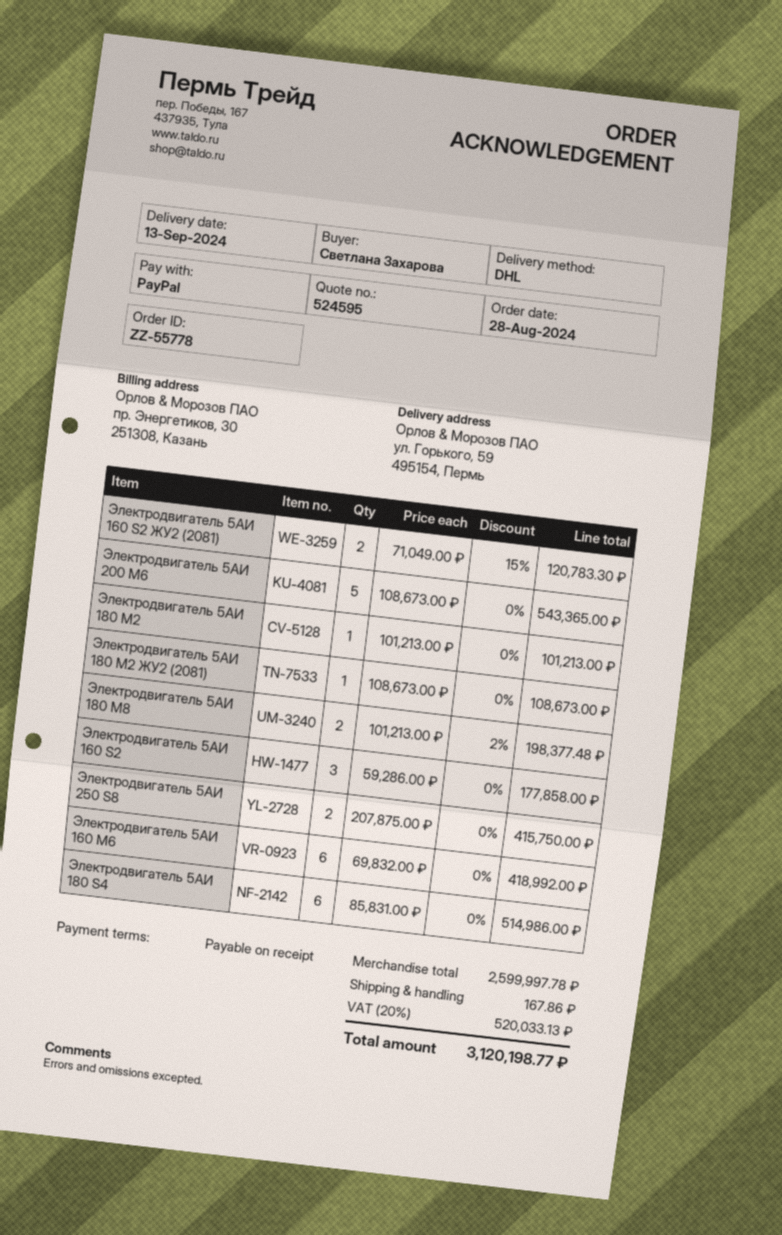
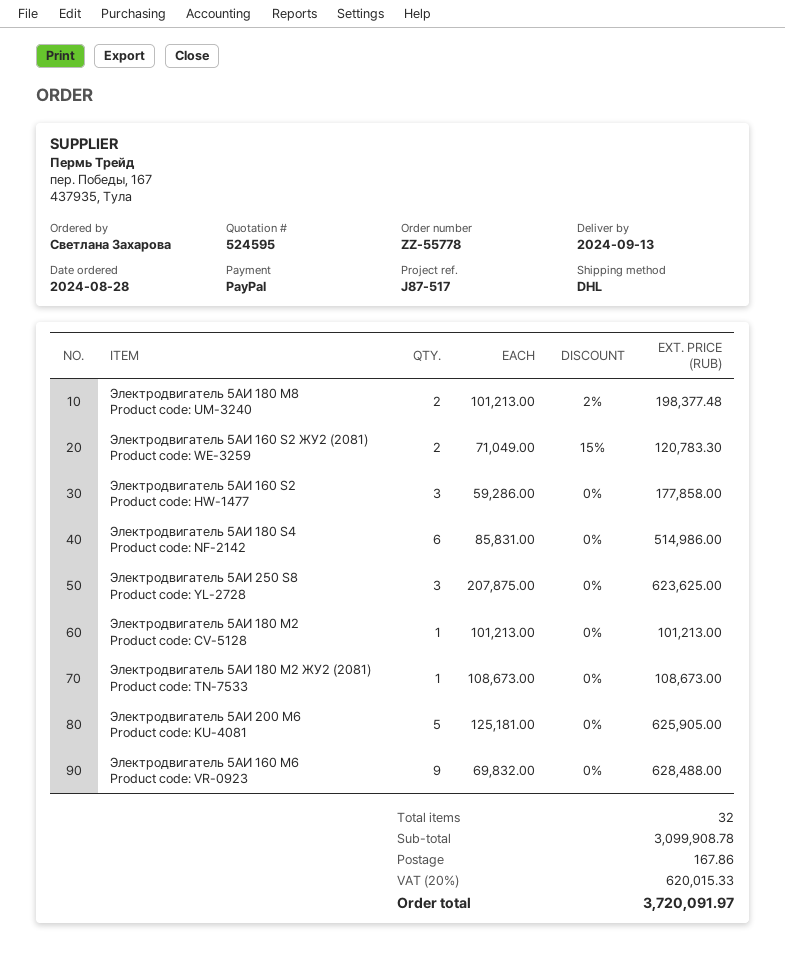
Электродвигатель 5АИ 200 М6: 5 x 108673.00 = 543365.00 -> 5 x 125181.00 = 625905.00
Электродвигатель 5АИ 250 S8: 2 x 207875.00 = 415750.00 -> 3 x 207875.00 = 623625.00
Электродвигатель 5АИ 160 М6: 6 x 69832.00 = 418992.00 -> 9 x 69832.00 = 628488.00
subtotal: 2599997.78 -> 3099908.78
tax: 20% = 520033.13 -> 20% = 620015.33
total: 3120198.77 -> 3720091.97

